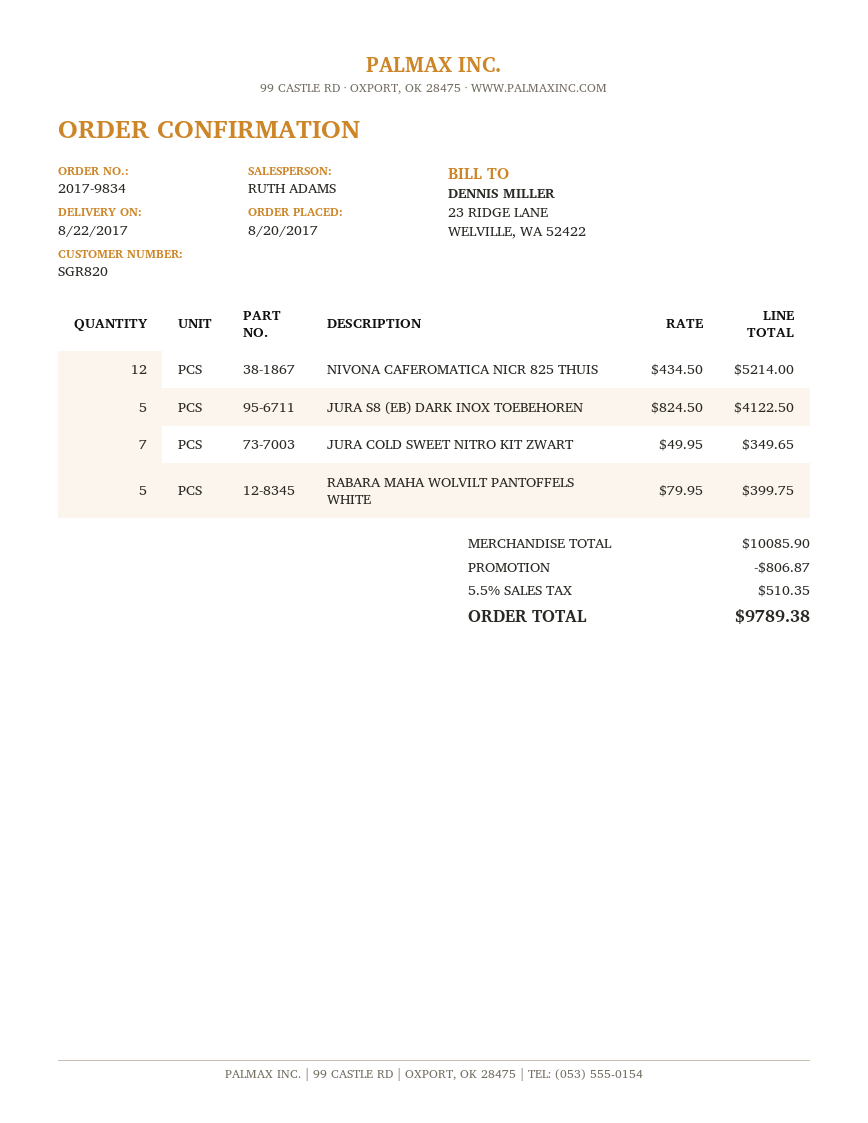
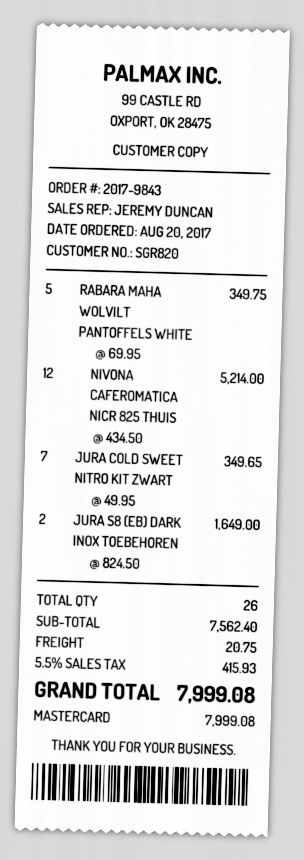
order number: 2017-9834 -> 2017-9843
sales rep: RUTH ADAMS -> JEREMY DUNCAN
JURA S8 (EB) DARK INOX TOEBEHOREN: 5 x 824.50 = 4122.50 -> 2 x 824.50 = 1649.00
RABARA MAHA WOLVILT PANTOFFELS WHITE: 5 x 79.95 = 399.75 -> 5 x 69.95 = 349.75
subtotal: 10085.90 -> 7562.40
discount: 806.87 -> none
shipping: none -> 20.75
tax: 5.5% = 510.35 -> 5.5% = 415.93
total: 9789.38 -> 7999.08

